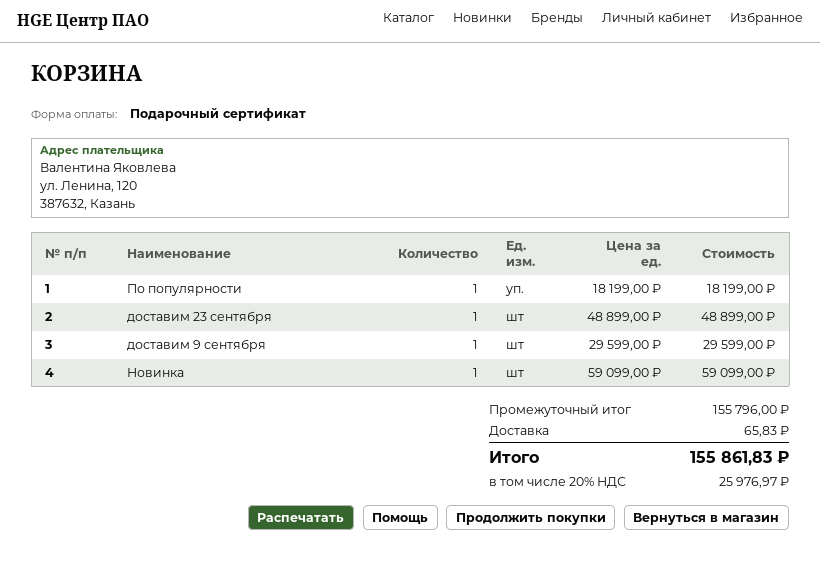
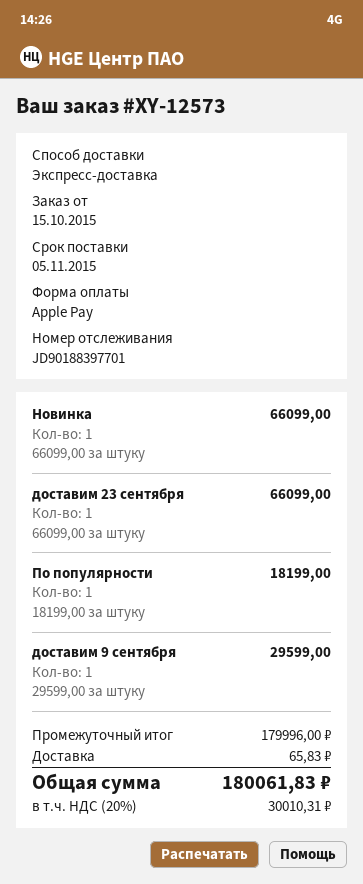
payment method: gift card -> Apple Pay
доставим 23 сентября: 1 x 48899.00 = 48899.00 -> 1 x 66099.00 = 66099.00
Новинка: 1 x 59099.00 = 59099.00 -> 1 x 66099.00 = 66099.00
subtotal: 155796.00 -> 179996.00
tax: 20% = 25976.97 -> 20% = 30010.31
total: 155861.83 -> 180061.83

